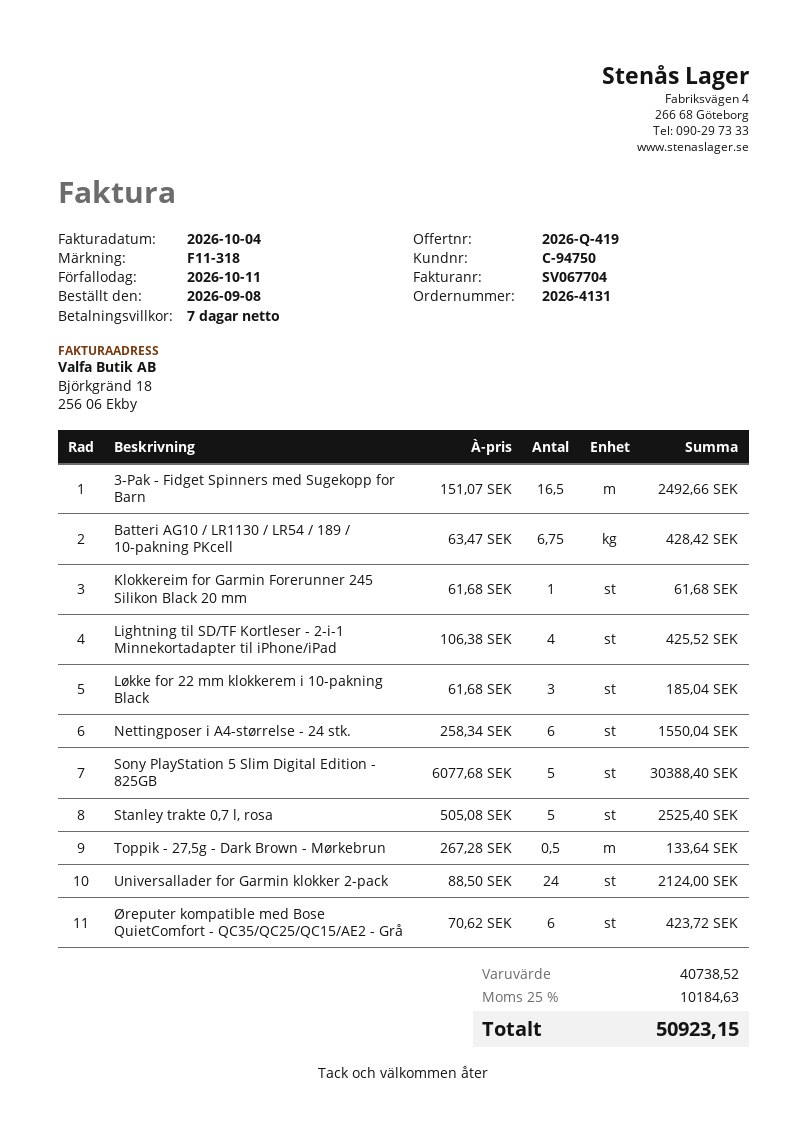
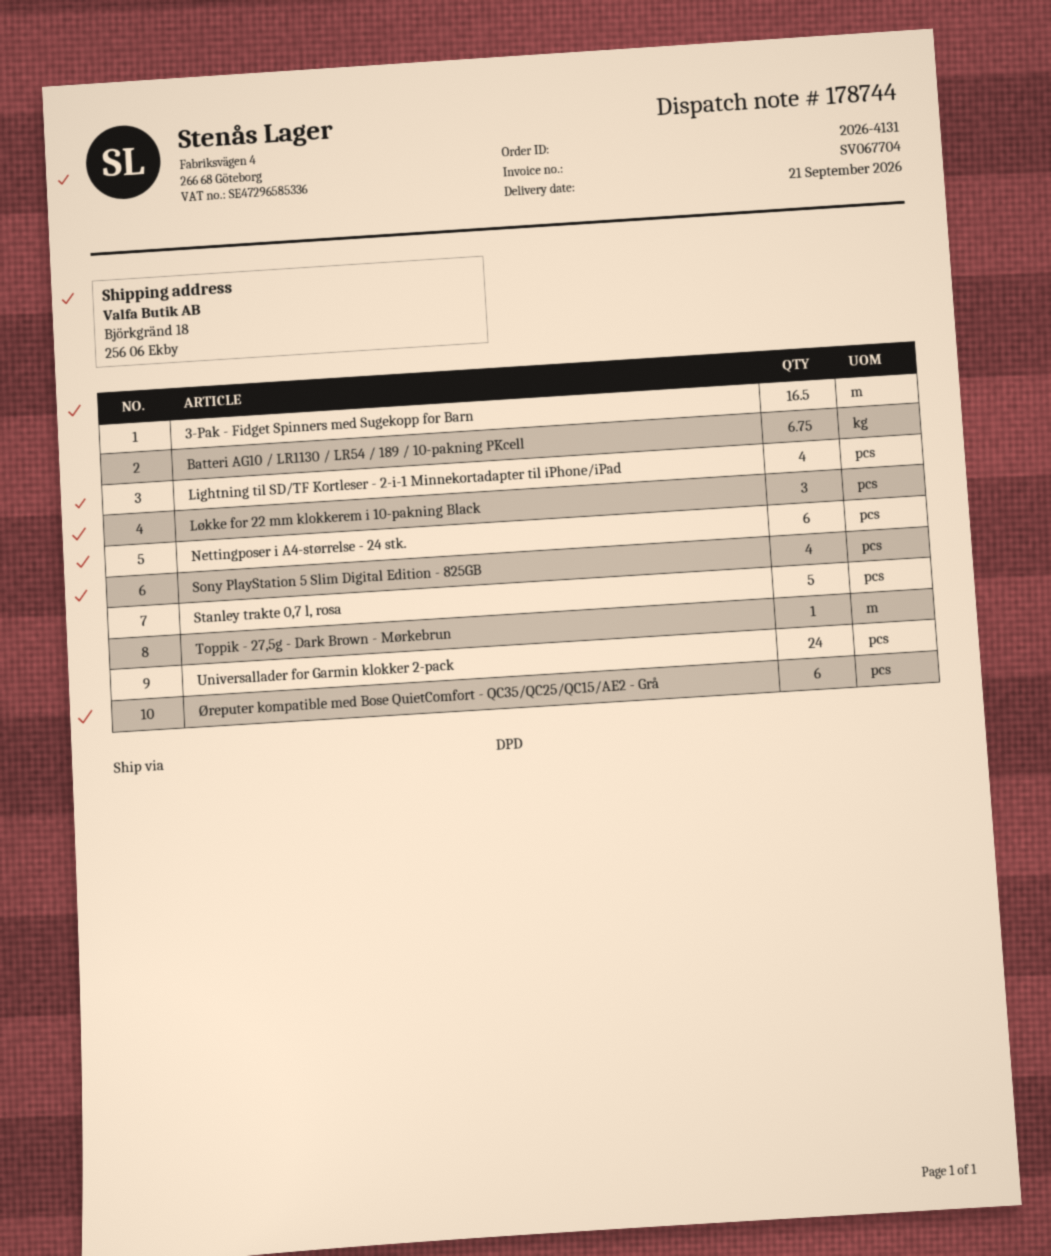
Klokkereim for Garmin Forerunner 245 Silikon Black 20 mm: 1 -> none
Sony PlayStation 5 Slim Digital Edition - 825GB: 5 -> 4
Toppik - 27,5g - Dark Brown - Mørkebrun: 0.5 -> 1

